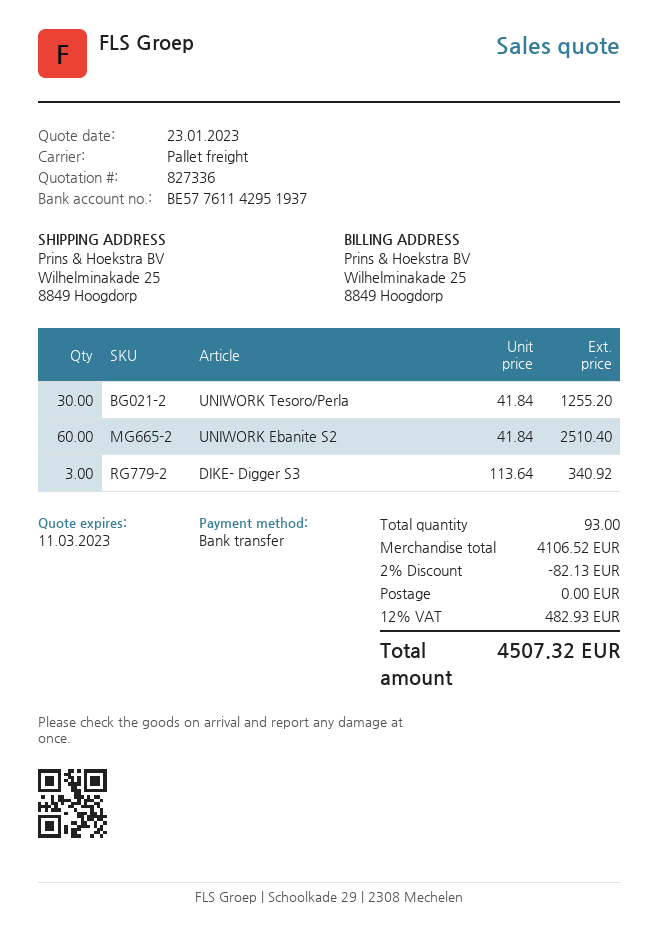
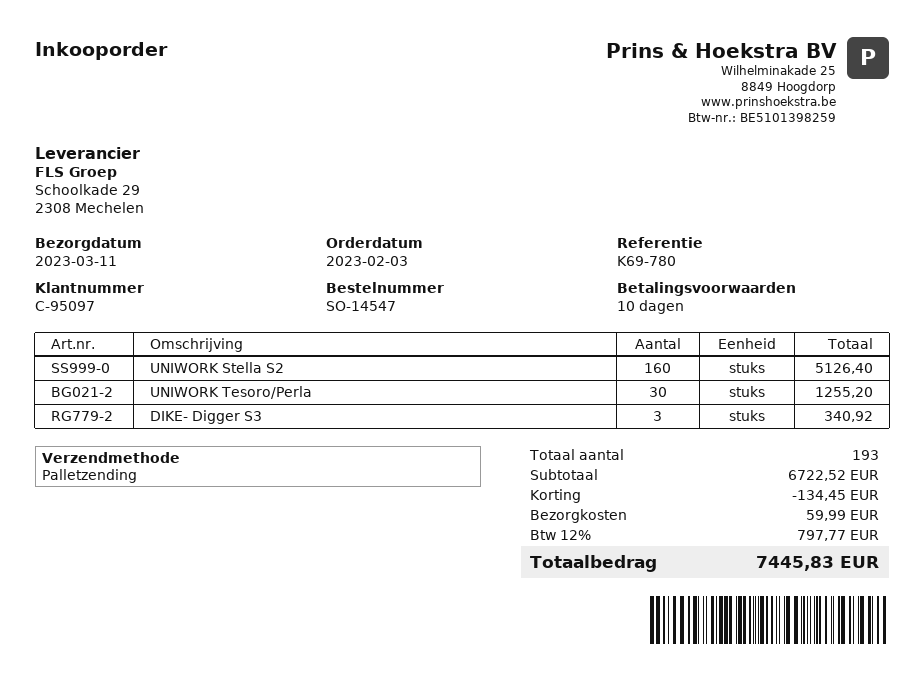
UNIWORK Ebanite S2: 60 for 2510.40 -> none
UNIWORK Stella S2: none -> 160 for 5126.40
total quantity: 93 -> 193
subtotal: 4106.52 -> 6722.52
discount: 82.13 -> 134.45
shipping: 0.00 -> 59.99
tax: 12% = 482.93 -> 12% = 797.77
total: 4507.32 -> 7445.83

